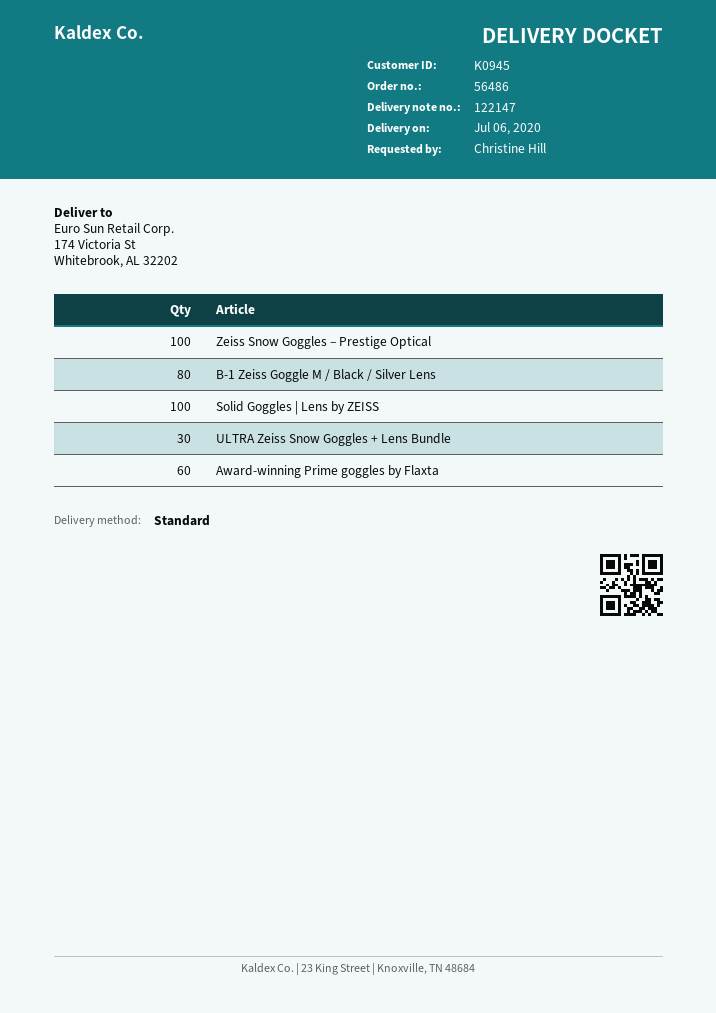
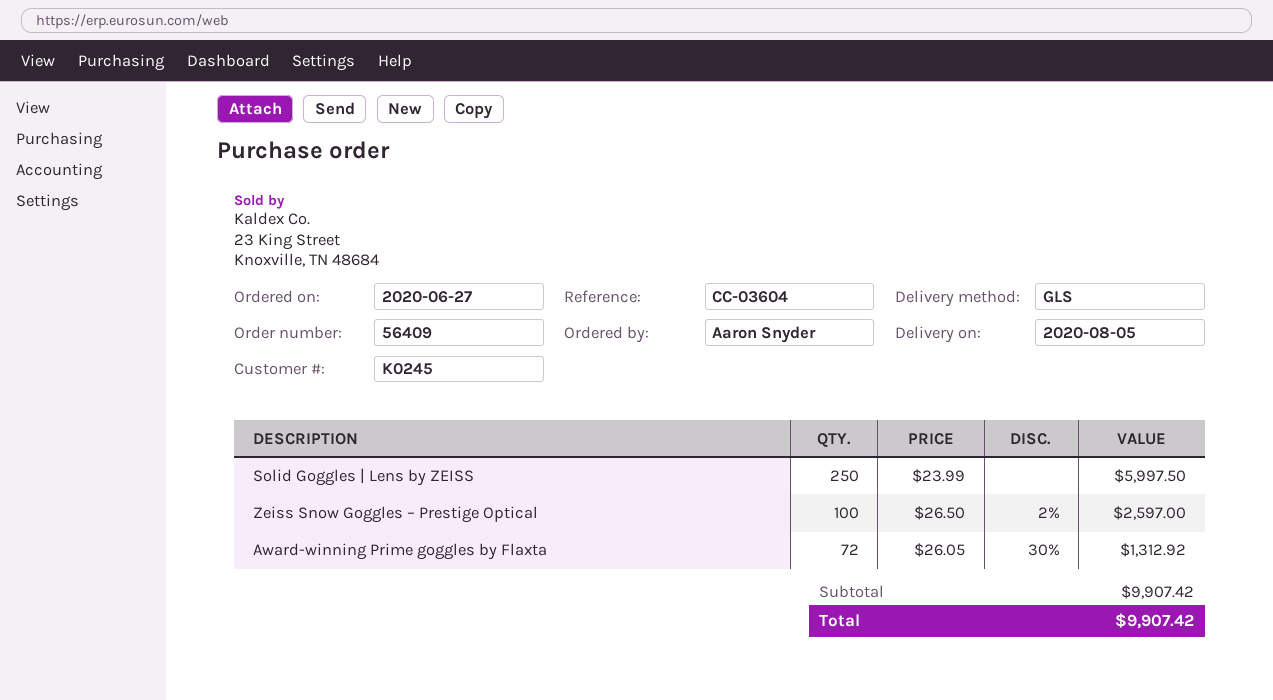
order number: 56486 -> 56409
delivery date: 2020-07-06 -> 2020-08-05
customer number: K0945 -> K0245
ordered by: Christine Hill -> Aaron Snyder
shipping method: standard -> GLS
B-1 Zeiss Goggle M / Black / Silver Lens: 80 -> none
Solid Goggles | Lens by ZEISS: 100 -> 250
ULTRA Zeiss Snow Goggles + Lens Bundle: 30 -> none
Award-winning Prime goggles by Flaxta: 60 -> 72

